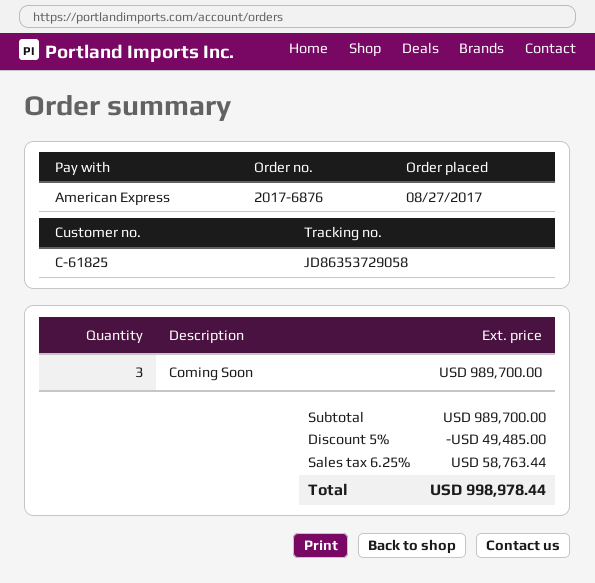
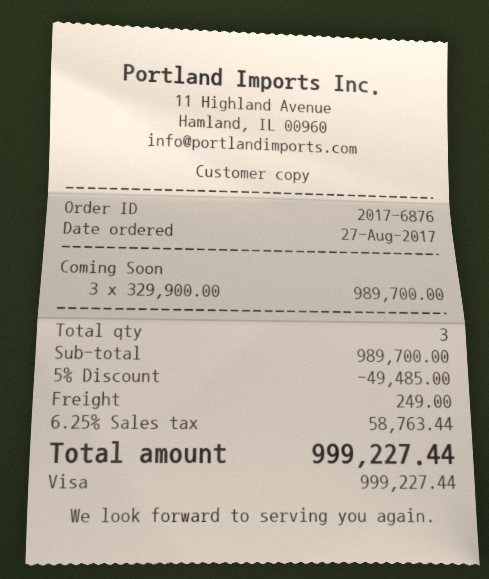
payment method: American Express -> Visa
shipping: none -> 249.00
total: 998978.44 -> 999227.44

